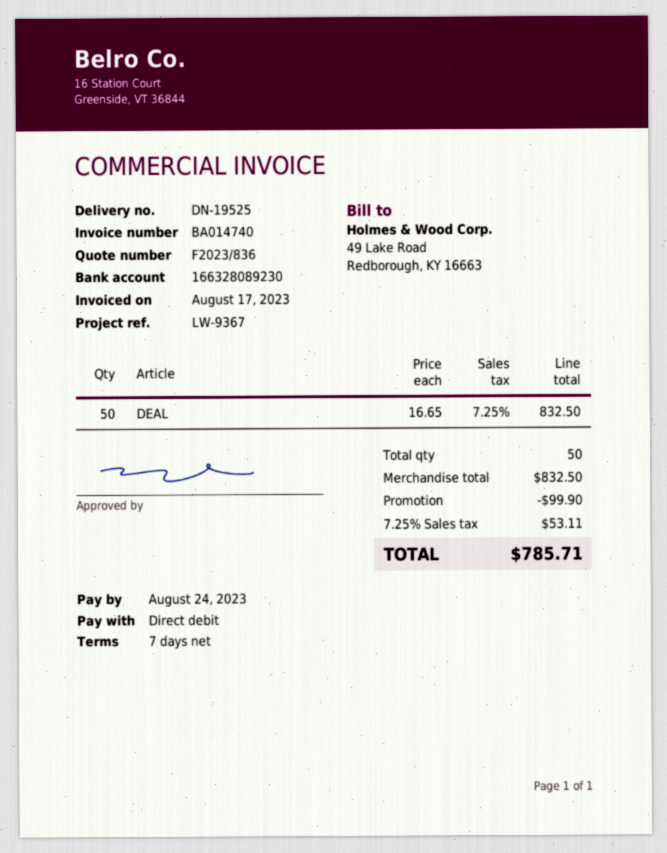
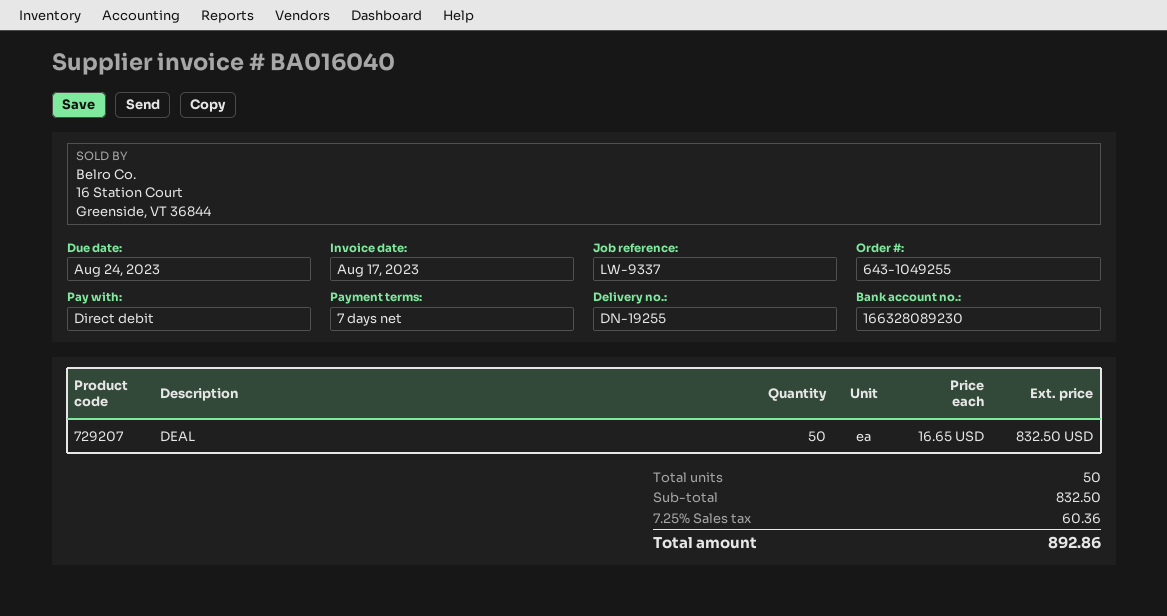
delivery note number: DN-19525 -> DN-19255
invoice number: BA014740 -> BA016040
reference: LW-9367 -> LW-9337
discount: 99.90 -> none
tax: 7.25% = 53.11 -> 7.25% = 60.36
total: 785.71 -> 892.86

